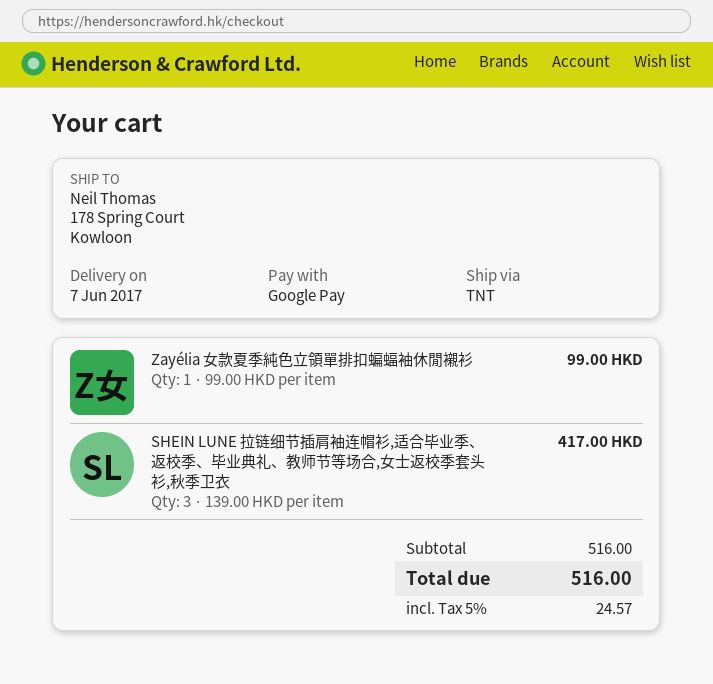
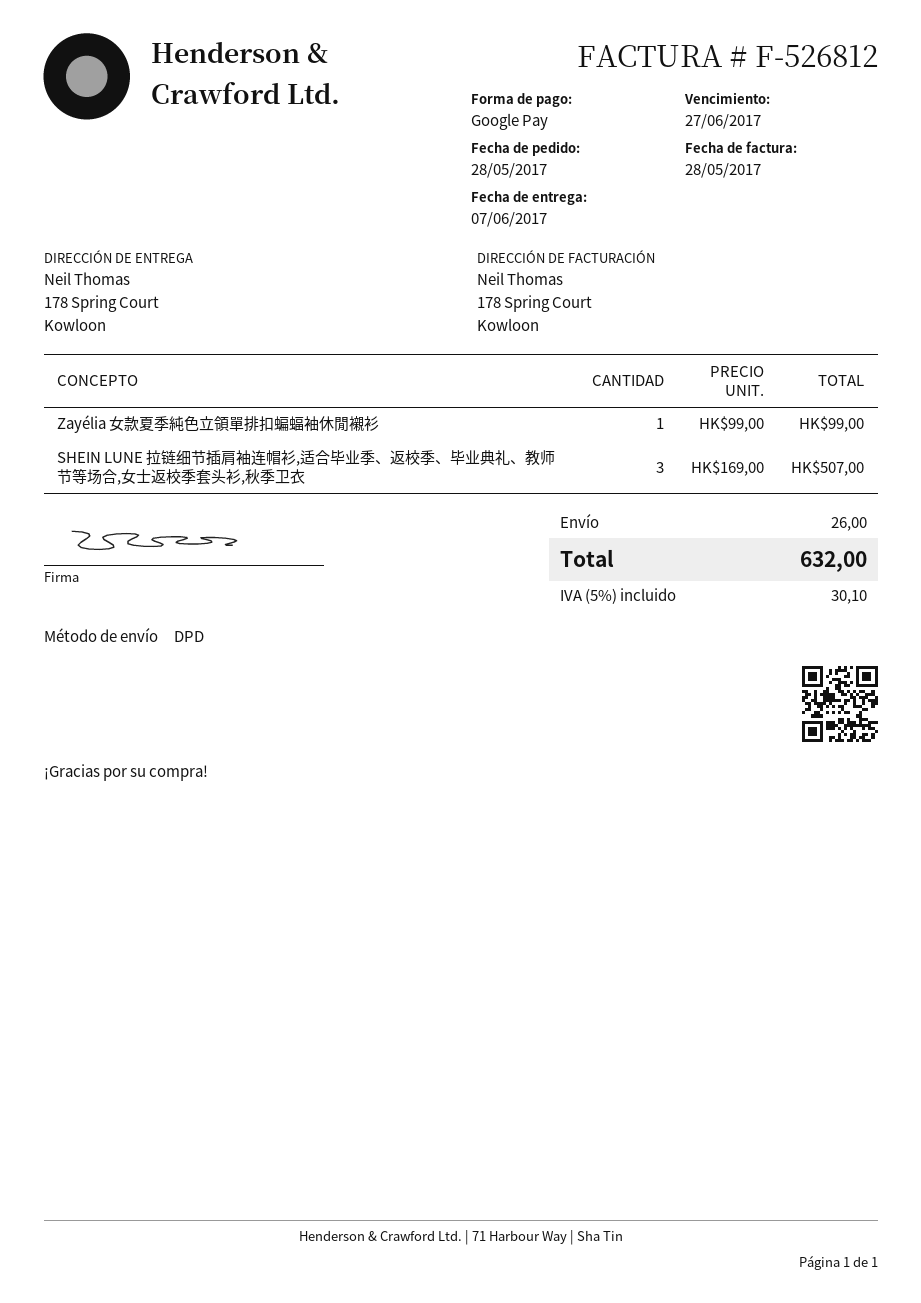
shipping method: TNT -> DPD
SHEIN LUNE 拉链细节插肩袖连帽衫,适合毕业季、返校季、毕业典礼、教师节等场合,女士返校季套头衫,秋季卫衣: 3 x 139.00 = 417.00 -> 3 x 169.00 = 507.00
shipping: none -> 26.00
tax: 5% = 24.57 -> 5% = 30.10
total: 516.00 -> 632.00

